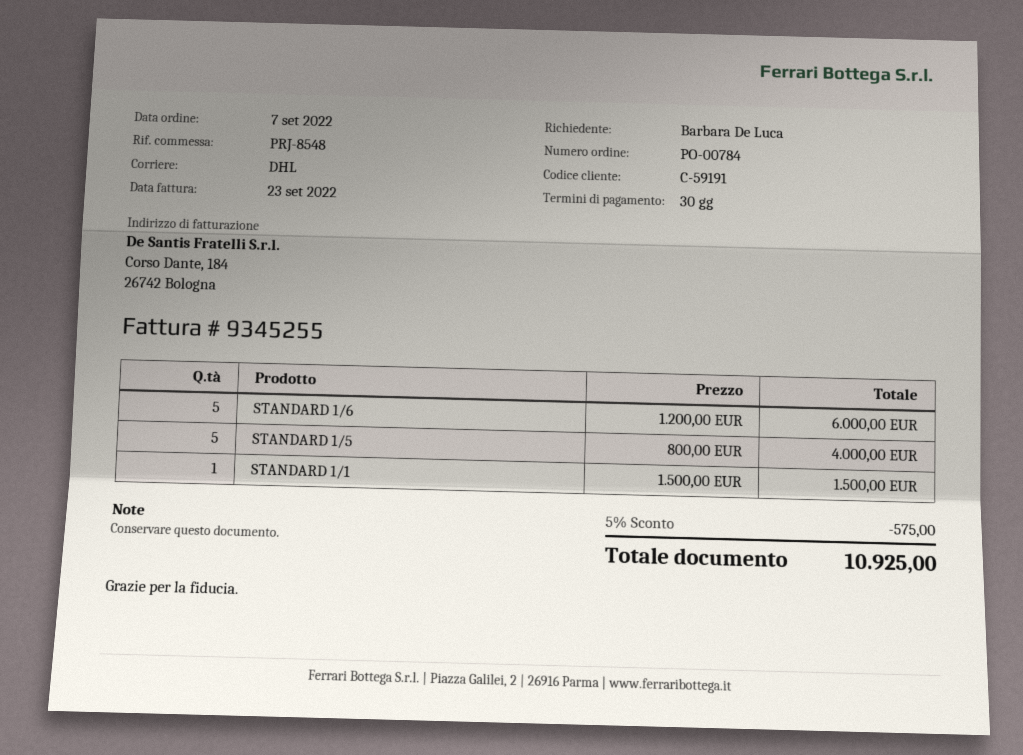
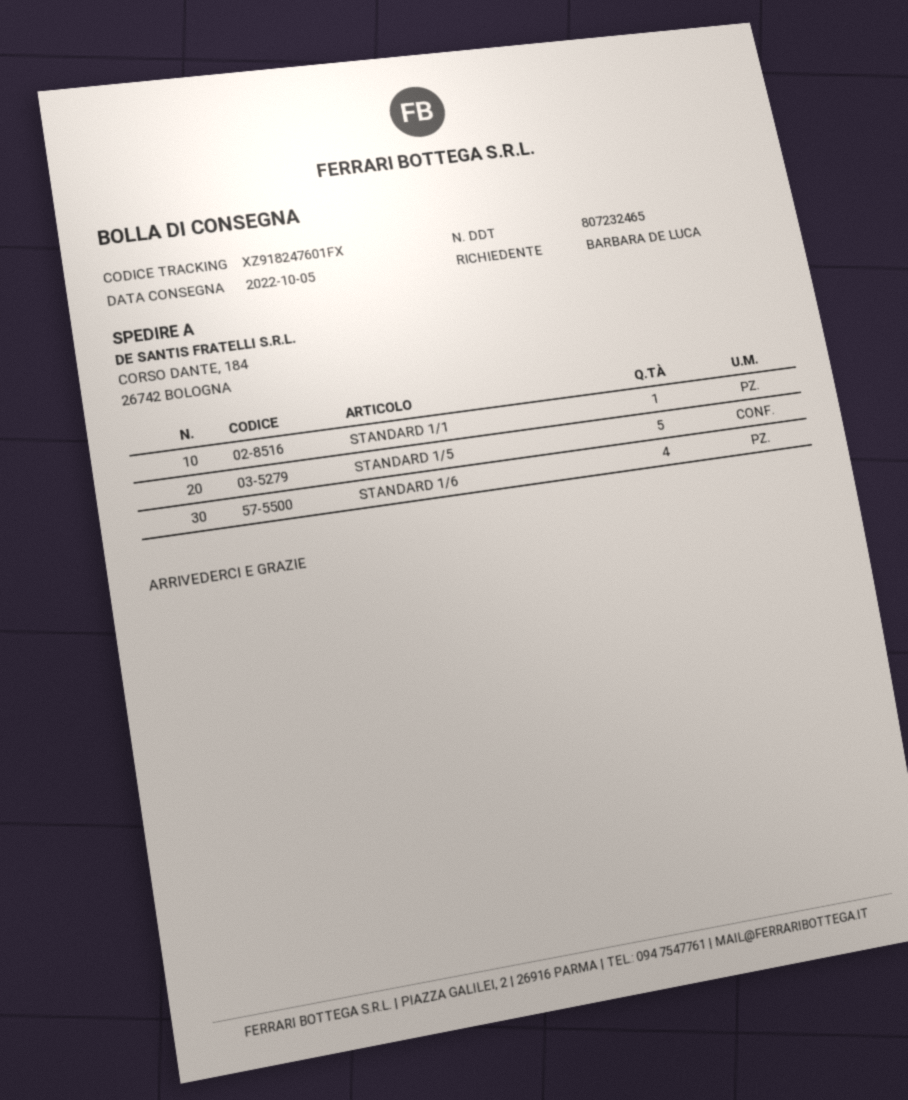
STANDARD 1/6: 5 -> 4

